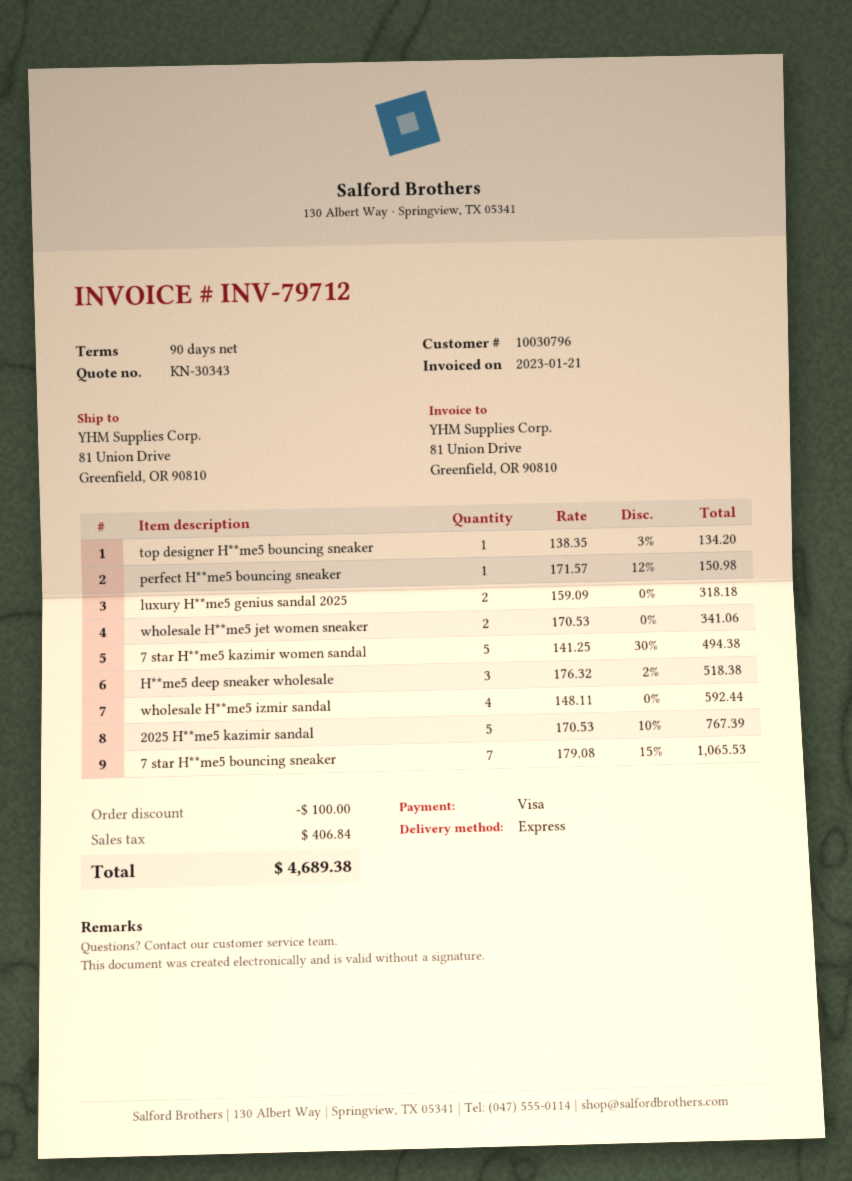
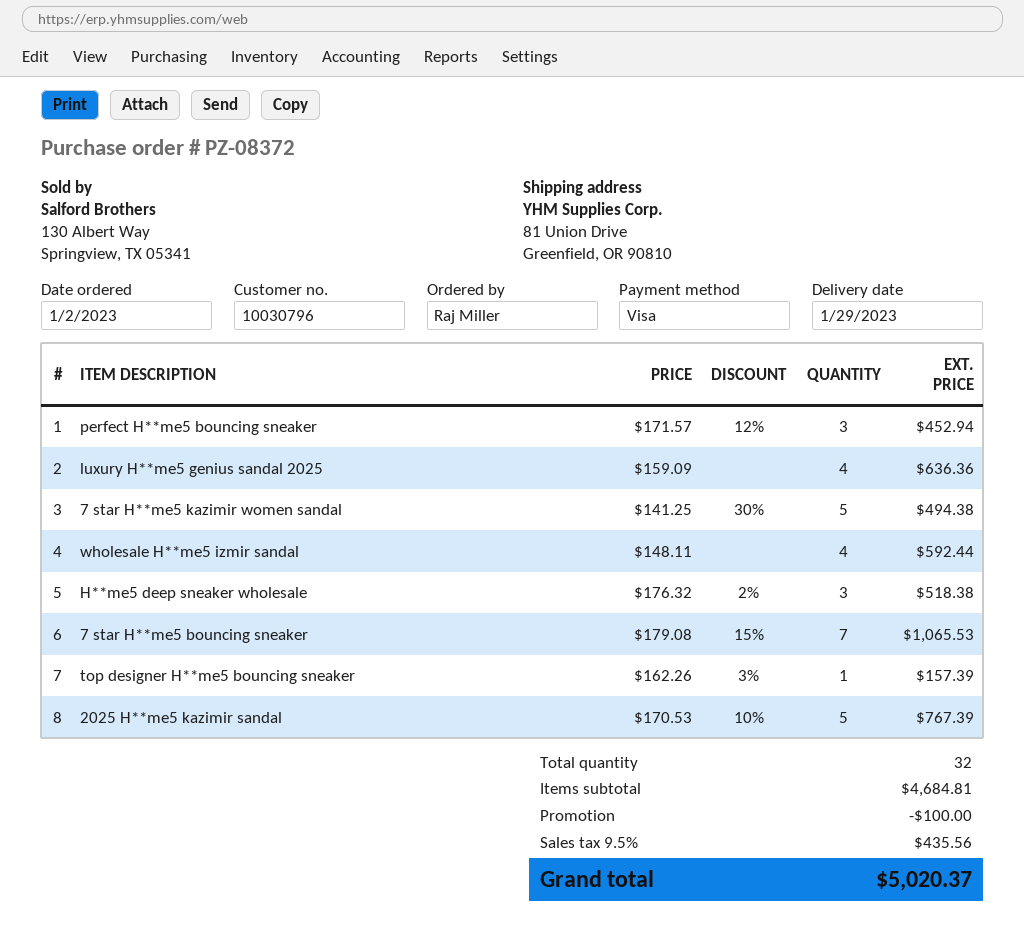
top designer H**me5 bouncing sneaker: 1 x 138.35 - 3% = 134.20 -> 1 x 162.26 - 3% = 157.39
perfect H**me5 bouncing sneaker: 1 x 171.57 - 12% = 150.98 -> 3 x 171.57 - 12% = 452.94
luxury H**me5 genius sandal 2025: 2 x 159.09 = 318.18 -> 4 x 159.09 = 636.36
wholesale H**me5 jet women sneaker: 2 x 170.53 = 341.06 -> none
tax: 406.84 -> 435.56
total: 4689.38 -> 5020.37

